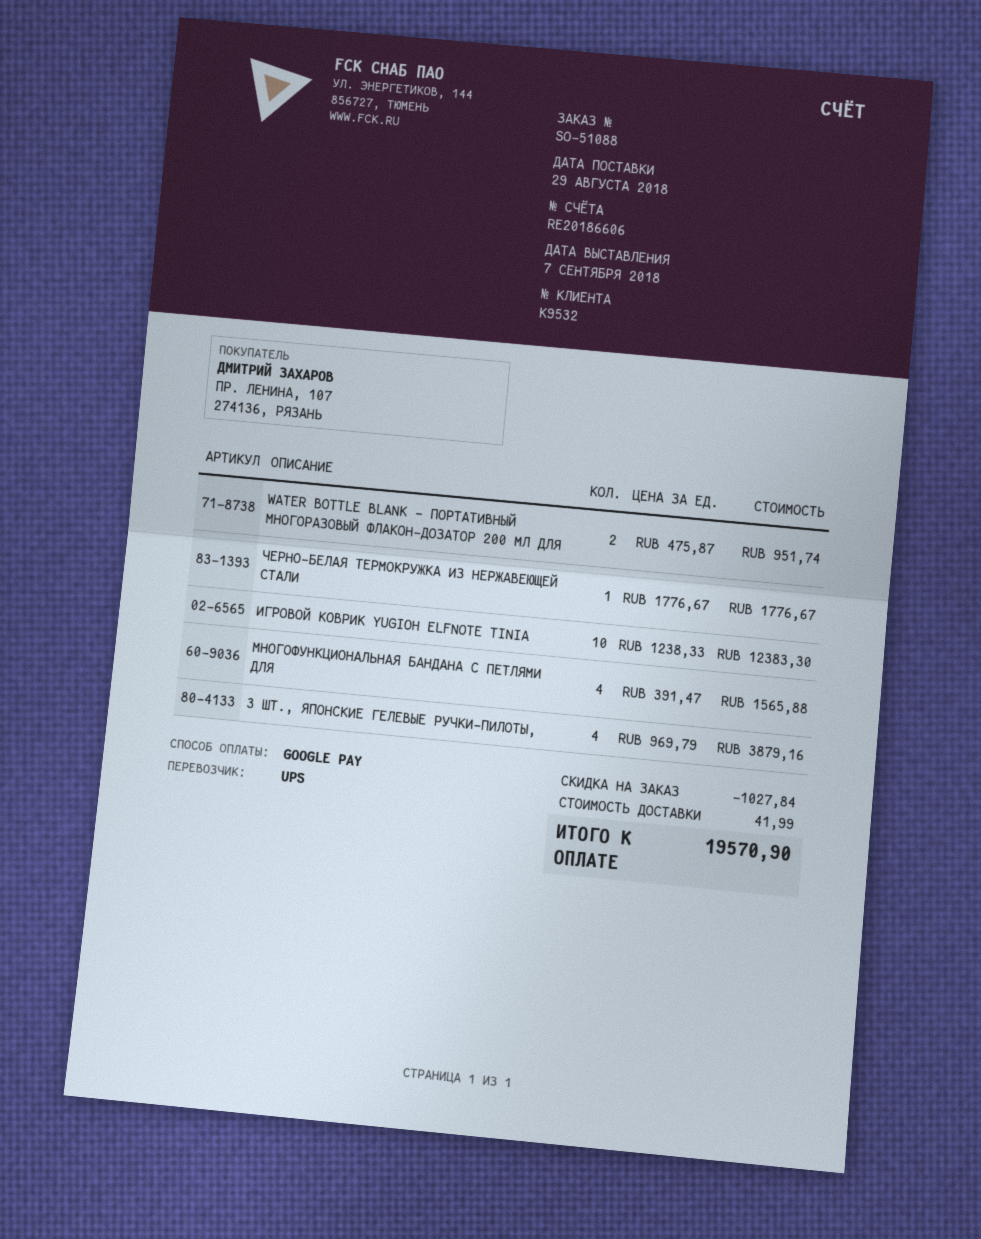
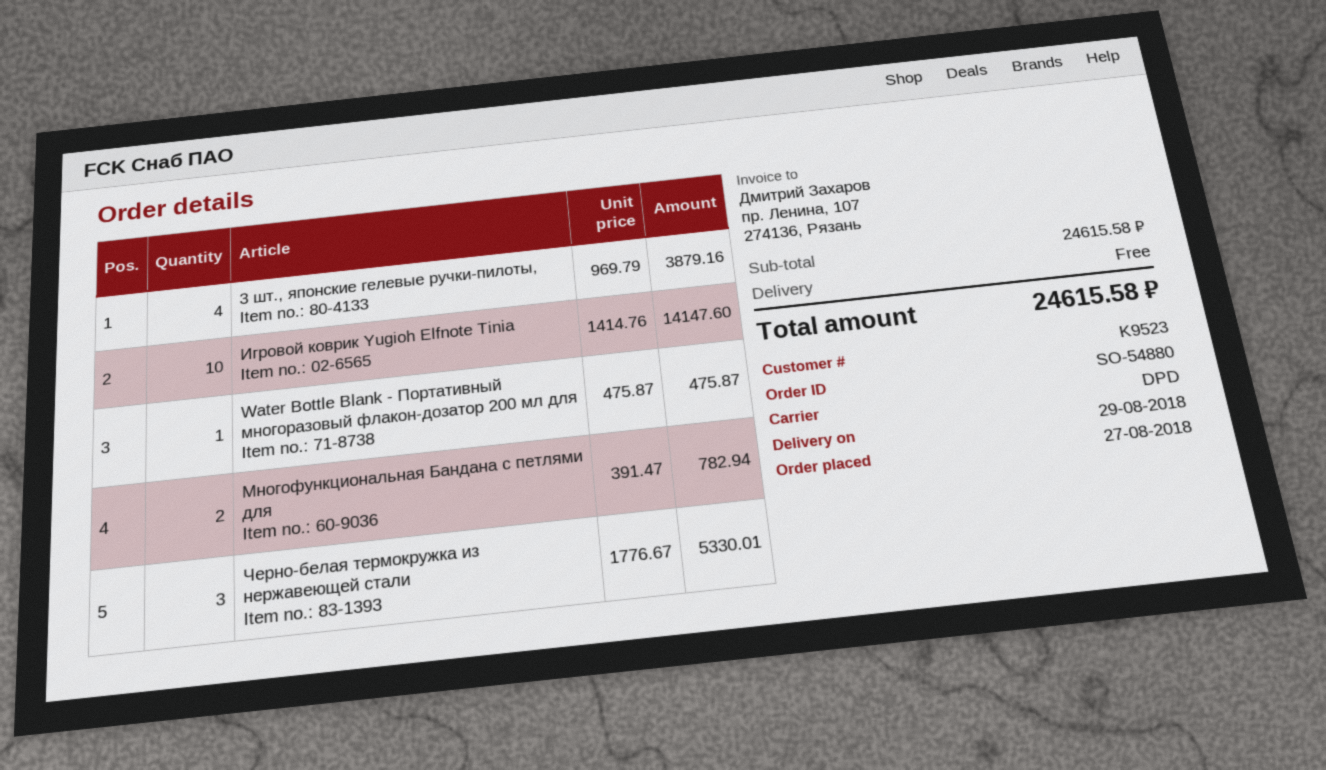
order number: SO-51088 -> SO-54880
customer number: K9532 -> K9523
shipping method: UPS -> DPD
WATER BOTTLE BLANK - ПОРТАТИВНЫЙ МНОГОРАЗОВЫЙ ФЛАКОН-ДОЗАТОР 200 МЛ ДЛЯ: 2 x 475.87 = 951.74 -> 1 x 475.87 = 475.87
ЧЕРНО-БЕЛАЯ ТЕРМОКРУЖКА ИЗ НЕРЖАВЕЮЩЕЙ СТАЛИ: 1 x 1776.67 = 1776.67 -> 3 x 1776.67 = 5330.01
ИГРОВОЙ КОВРИК YUGIOH ELFNOTE TINIA: 10 x 1238.33 = 12383.30 -> 10 x 1414.76 = 14147.60
МНОГОФУНКЦИОНАЛЬНАЯ БАНДАНА С ПЕТЛЯМИ ДЛЯ: 4 x 391.47 = 1565.88 -> 2 x 391.47 = 782.94
discount: 1027.84 -> none
shipping: 41.99 -> 0.00
total: 19570.90 -> 24615.58

